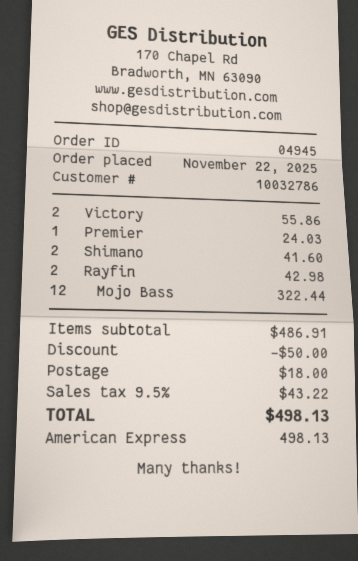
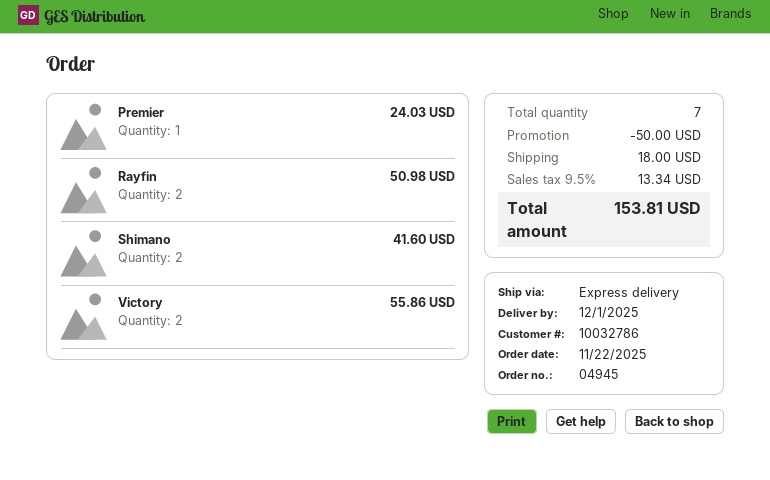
Rayfin: 2 for 42.98 -> 2 for 50.98
Mojo Bass: 12 for 322.44 -> none
tax: 9.5% = 43.22 -> 9.5% = 13.34
total: 498.13 -> 153.81

